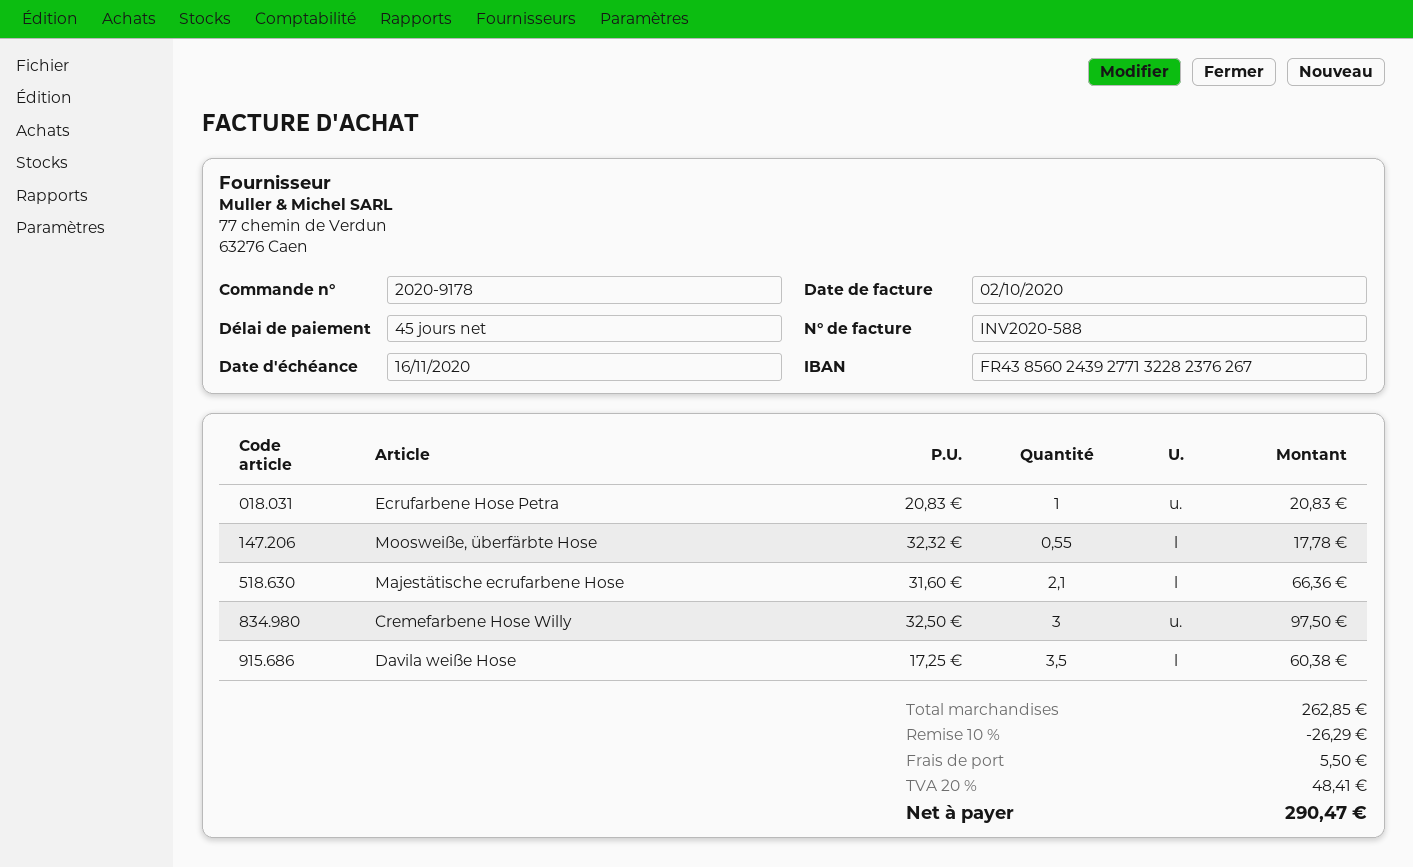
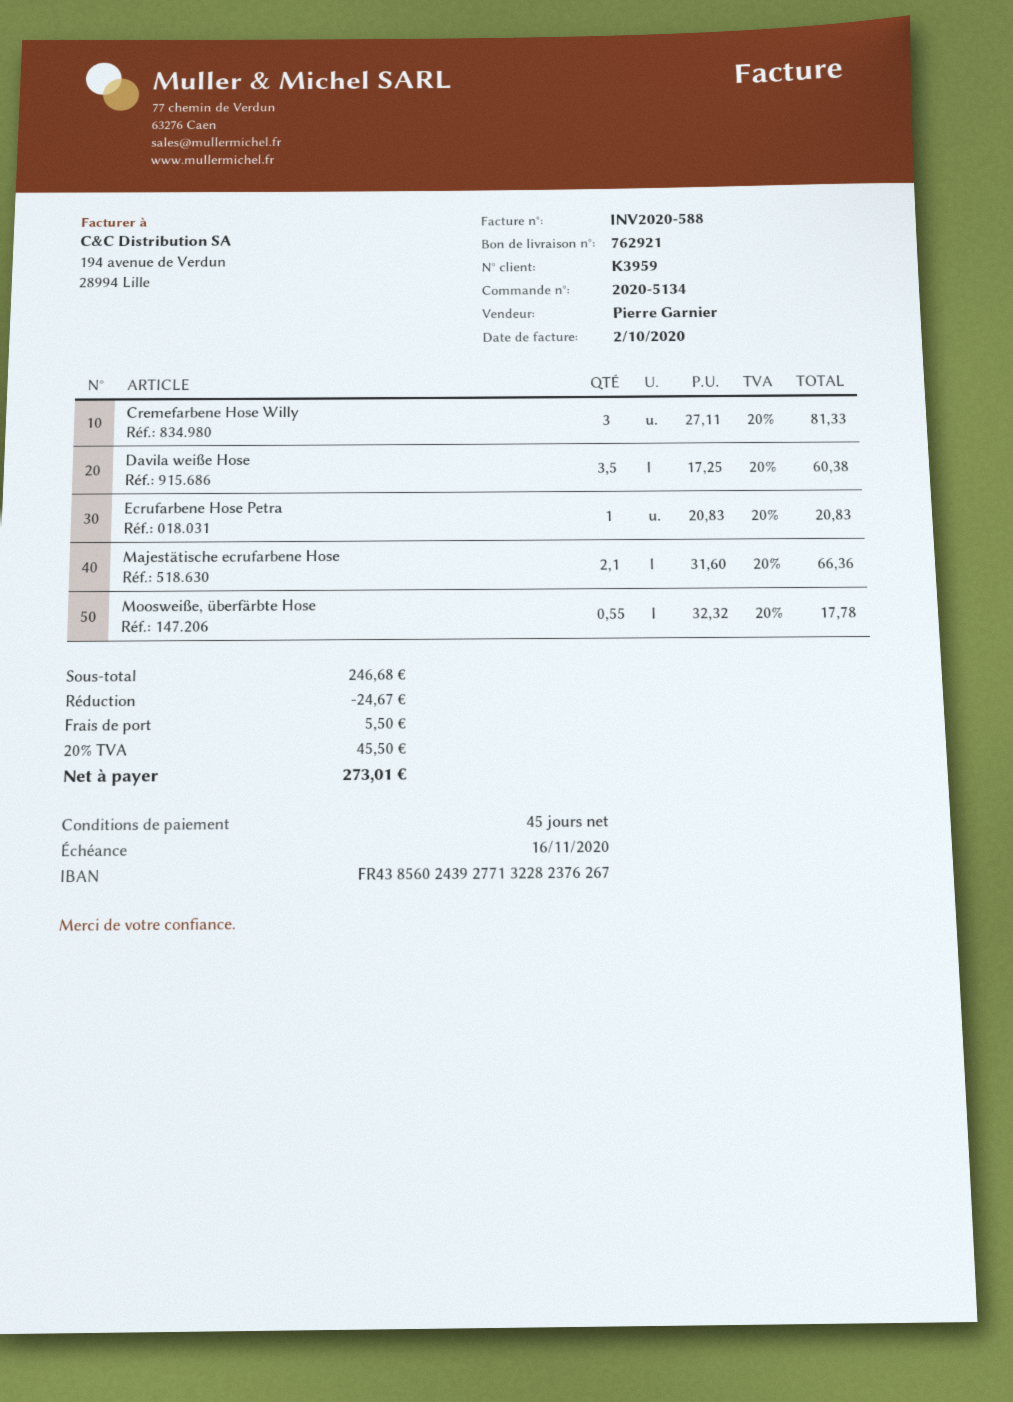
order number: 2020-9178 -> 2020-5134
Cremefarbene Hose Willy: 3 x 32.50 = 97.50 -> 3 x 27.11 = 81.33
subtotal: 262.85 -> 246.68
discount: 26.29 -> 24.67
tax: 20% = 48.41 -> 20% = 45.50
total: 290.47 -> 273.01

